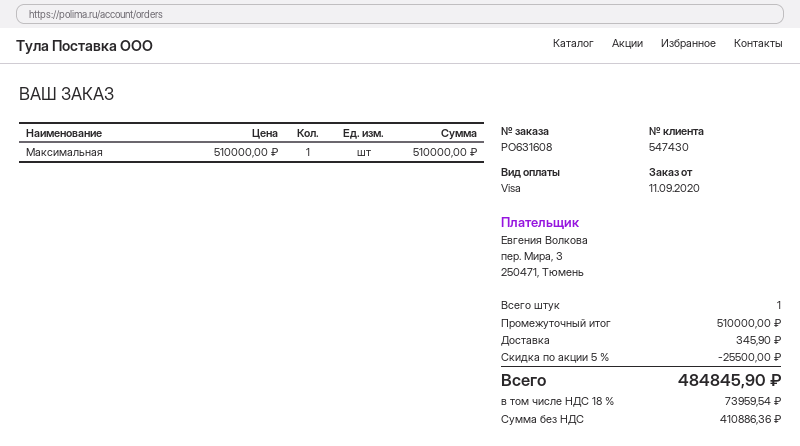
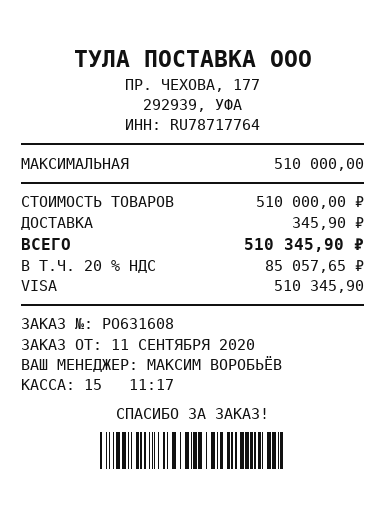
discount: 5% = 25500.00 -> none
tax: 18% = 73959.54 -> 20% = 85057.65
total: 484845.90 -> 510345.90

